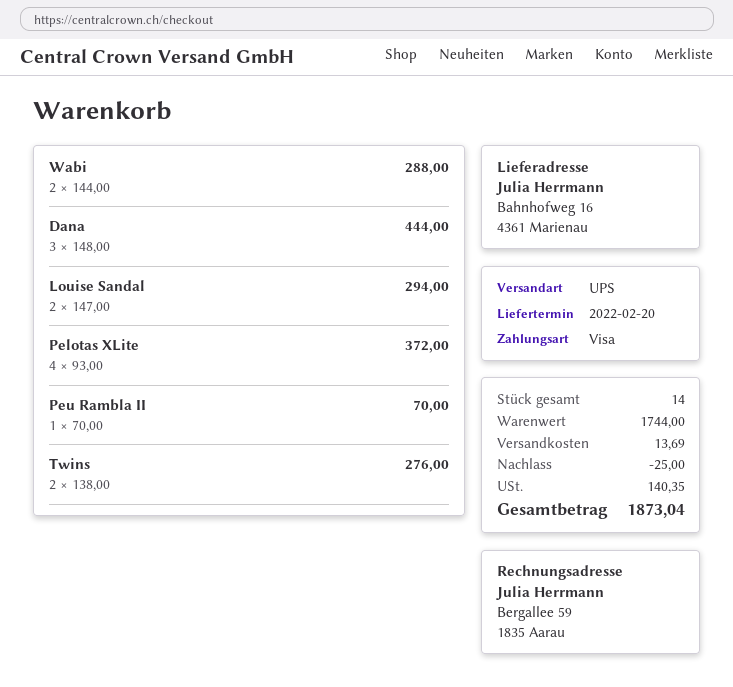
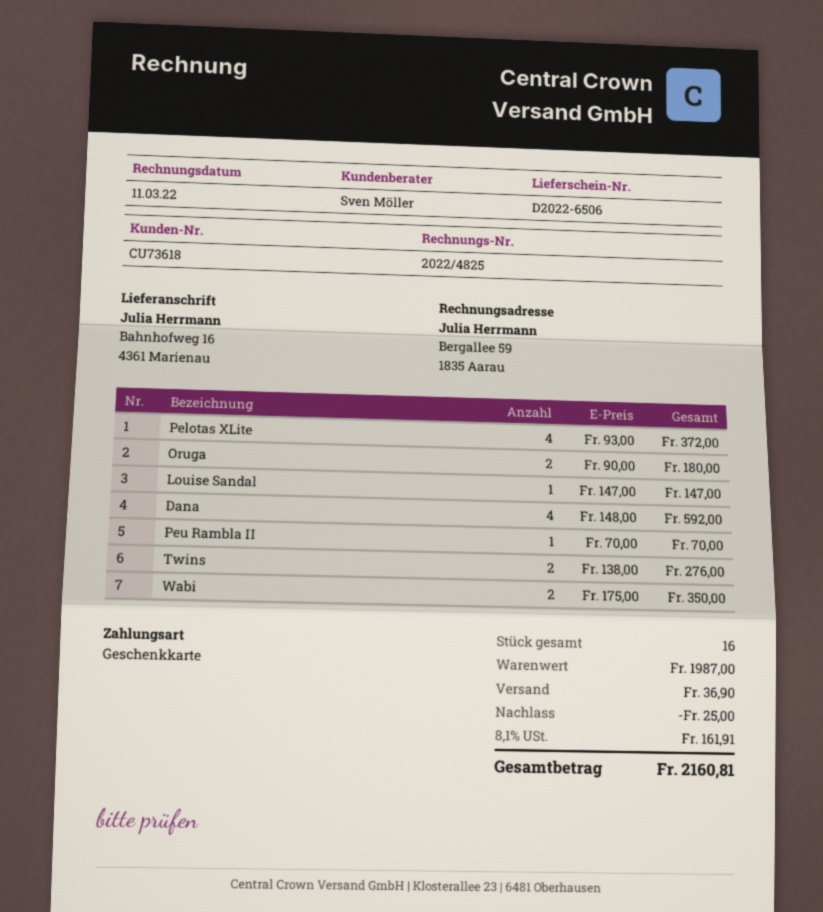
payment method: Visa -> gift card
Wabi: 2 x 144.00 = 288.00 -> 2 x 175.00 = 350.00
Dana: 3 x 148.00 = 444.00 -> 4 x 148.00 = 592.00
Louise Sandal: 2 x 147.00 = 294.00 -> 1 x 147.00 = 147.00
Oruga: none -> 2 x 90.00 = 180.00
total quantity: 14 -> 16
subtotal: 1744.00 -> 1987.00
shipping: 13.69 -> 36.90
tax: 140.35 -> 161.91
total: 1873.04 -> 2160.81

